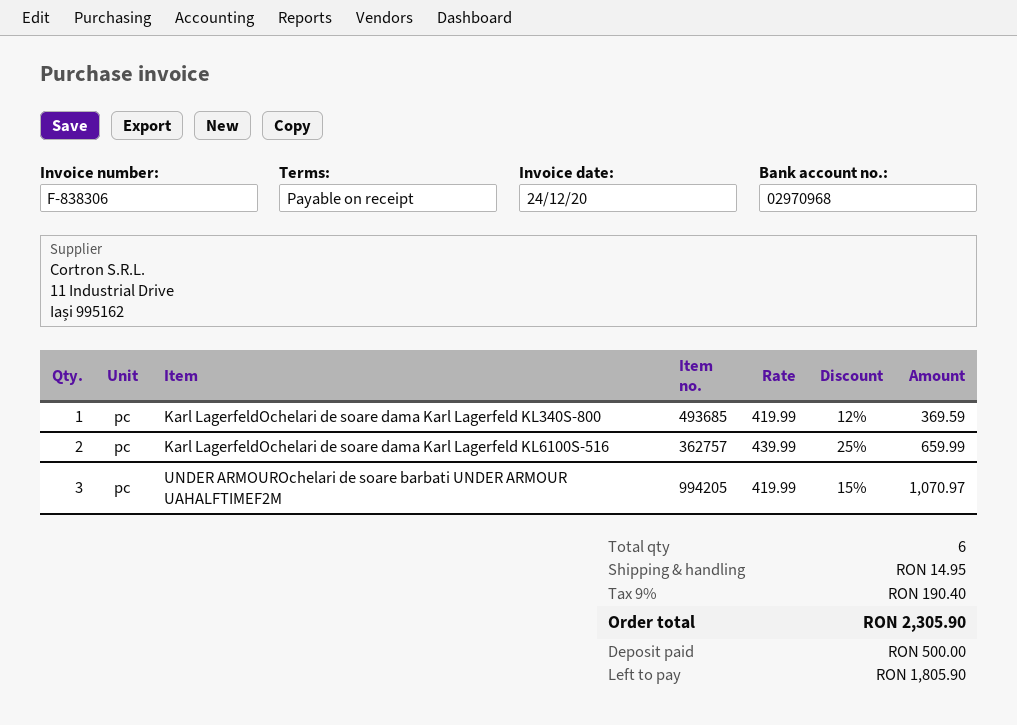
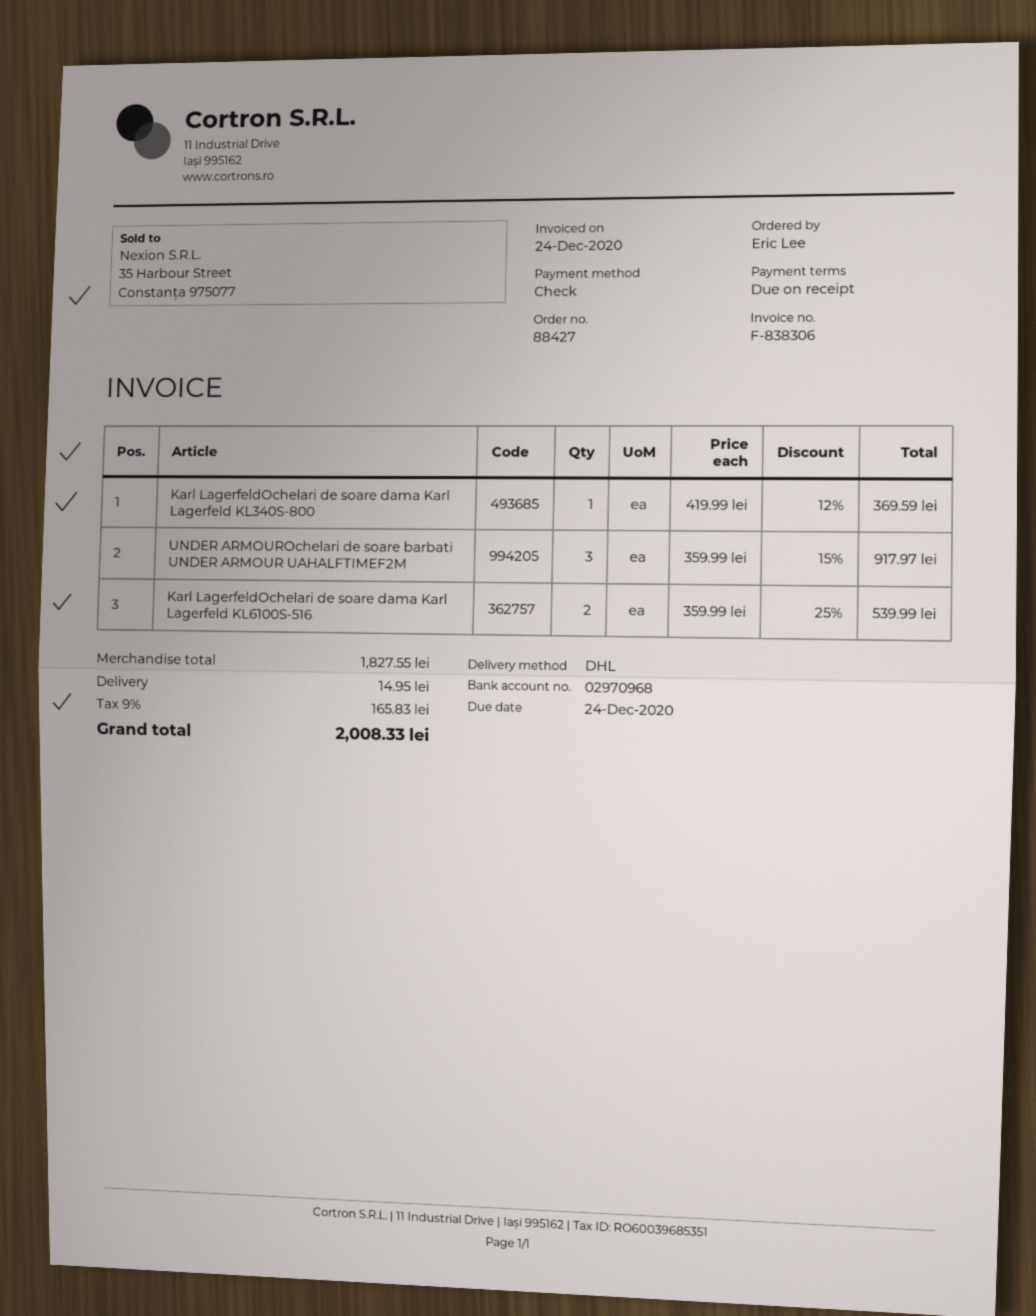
Karl LagerfeldOchelari de soare dama Karl Lagerfeld KL6100S-516: 2 x 439.99 - 25% = 659.99 -> 2 x 359.99 - 25% = 539.99
UNDER ARMOUROchelari de soare barbati UNDER ARMOUR UAHALFTIMEF2M: 3 x 419.99 - 15% = 1070.97 -> 3 x 359.99 - 15% = 917.97
tax: 9% = 190.40 -> 9% = 165.83
total: 2305.90 -> 2008.33

